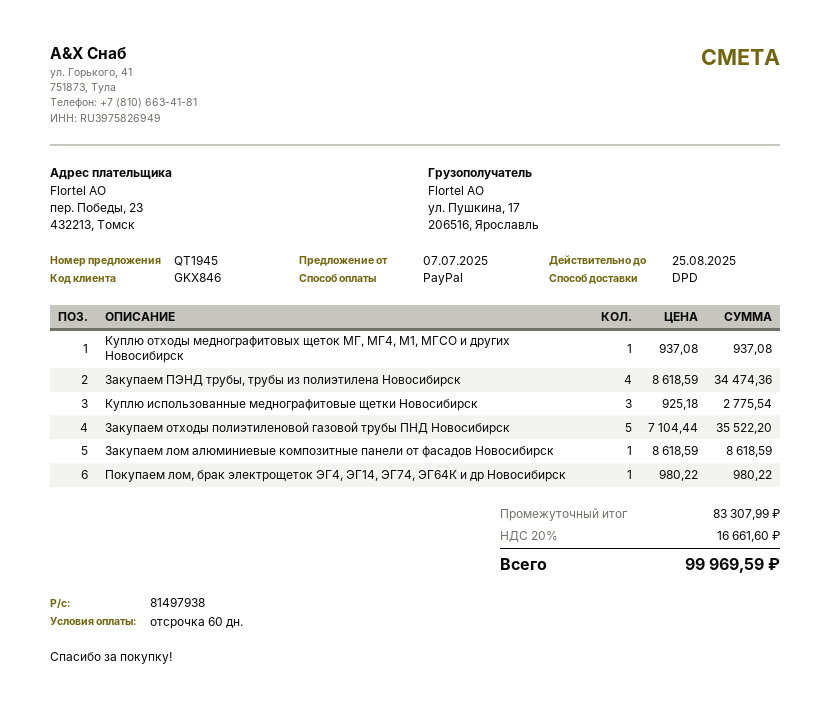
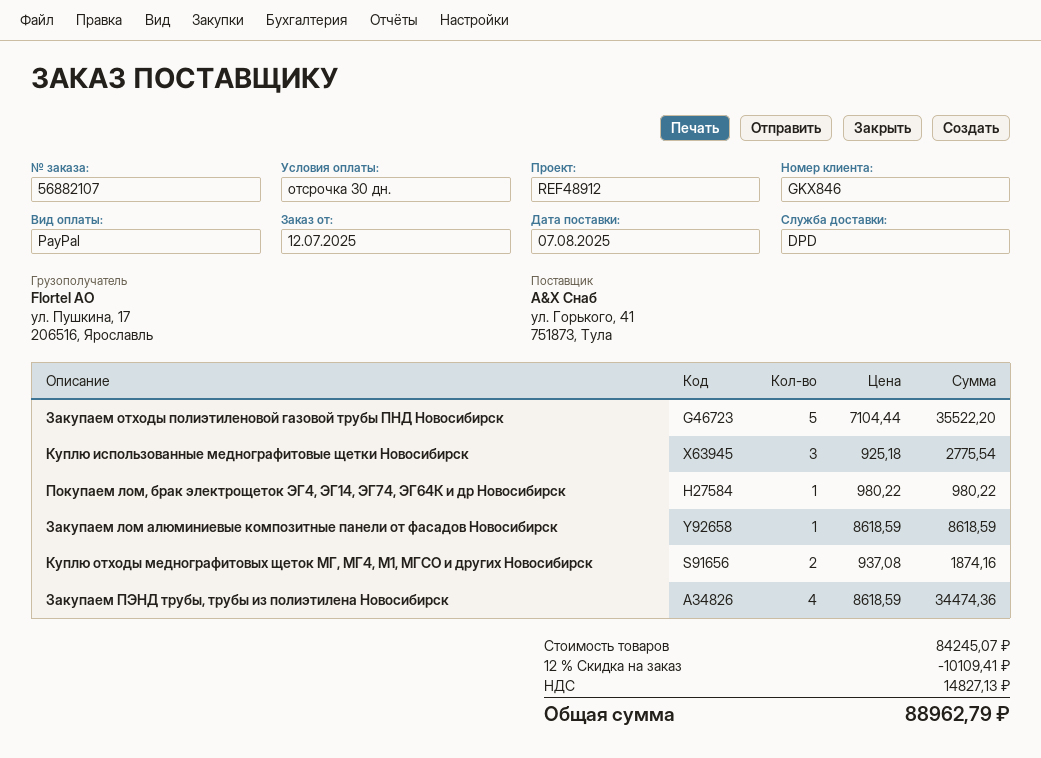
payment terms: 60 days -> 30 days
Куплю отходы меднографитовых щеток МГ, МГ4, М1, МГСО и других Новосибирск: 1 x 937.08 = 937.08 -> 2 x 937.08 = 1874.16
subtotal: 83307.99 -> 84245.07
discount: none -> 12% = 10109.41
tax: 16661.60 -> 14827.13
total: 99969.59 -> 88962.79

